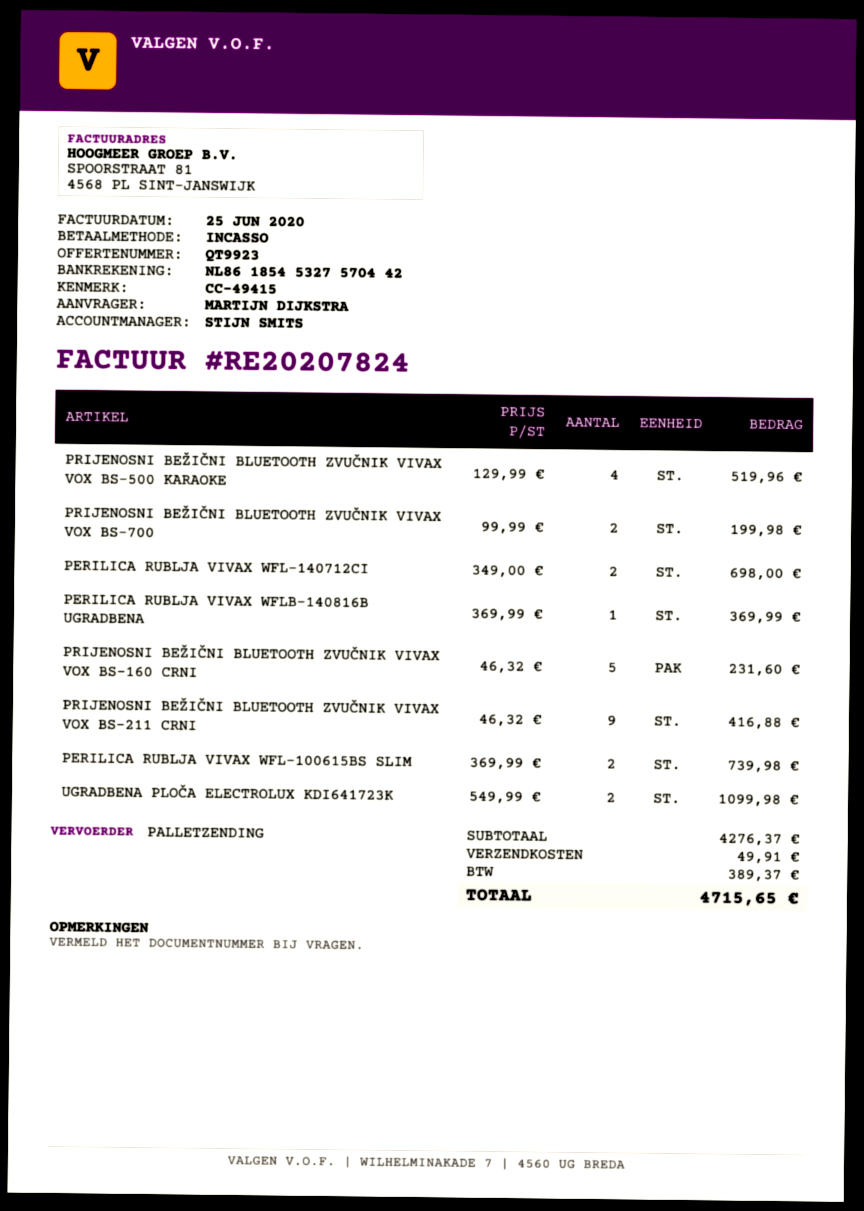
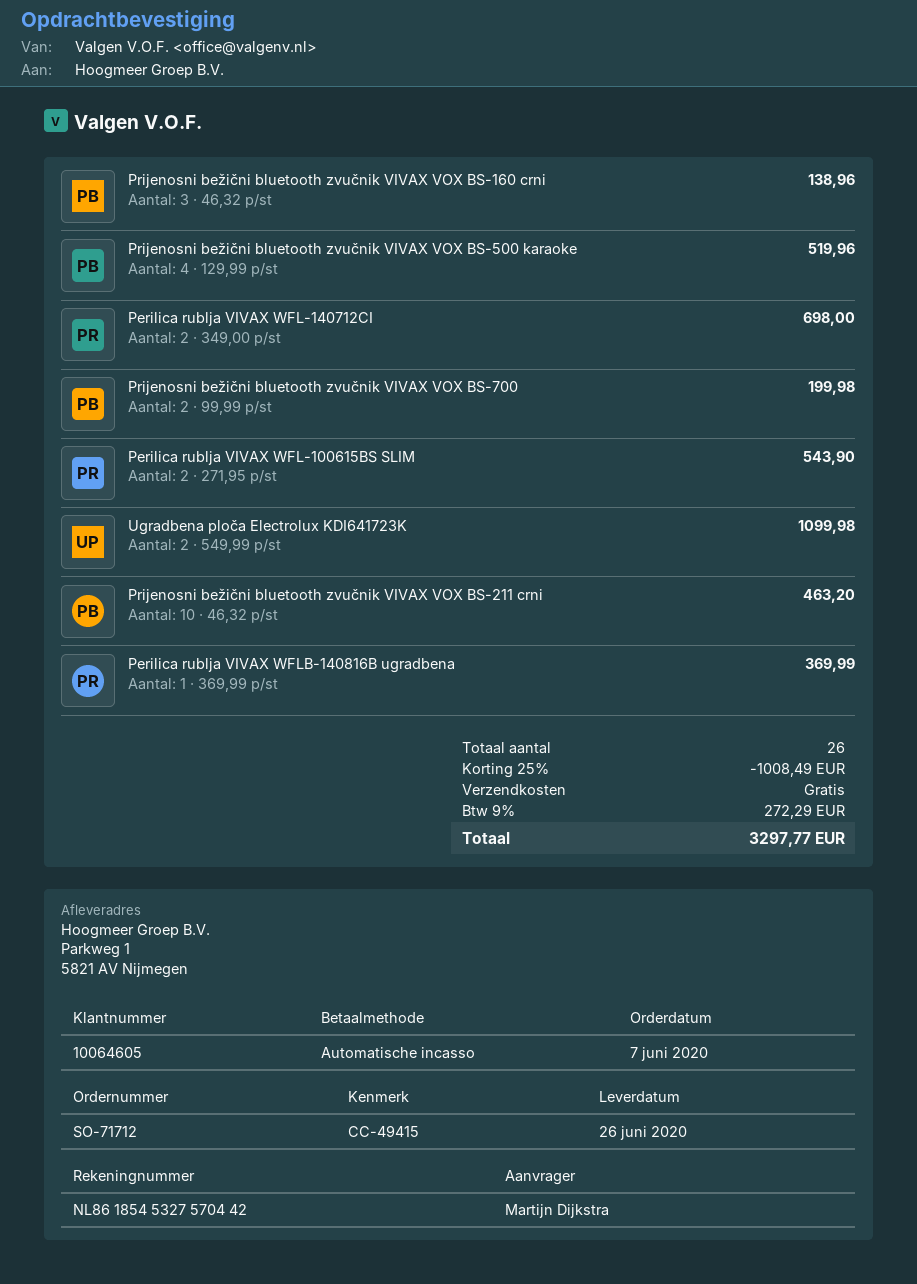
PRIJENOSNI BEŽIČNI BLUETOOTH ZVUČNIK VIVAX VOX BS-160 CRNI: 5 x 46.32 = 231.60 -> 3 x 46.32 = 138.96
PRIJENOSNI BEŽIČNI BLUETOOTH ZVUČNIK VIVAX VOX BS-211 CRNI: 9 x 46.32 = 416.88 -> 10 x 46.32 = 463.20
PERILICA RUBLJA VIVAX WFL-100615BS SLIM: 2 x 369.99 = 739.98 -> 2 x 271.95 = 543.90
discount: none -> 25% = 1008.49
shipping: 49.91 -> 0.00
tax: 389.37 -> 272.29
total: 4715.65 -> 3297.77

